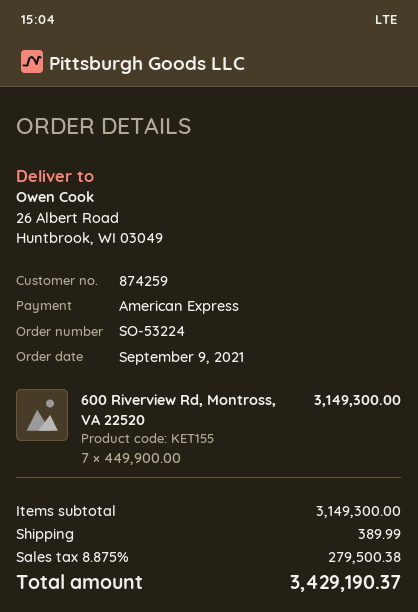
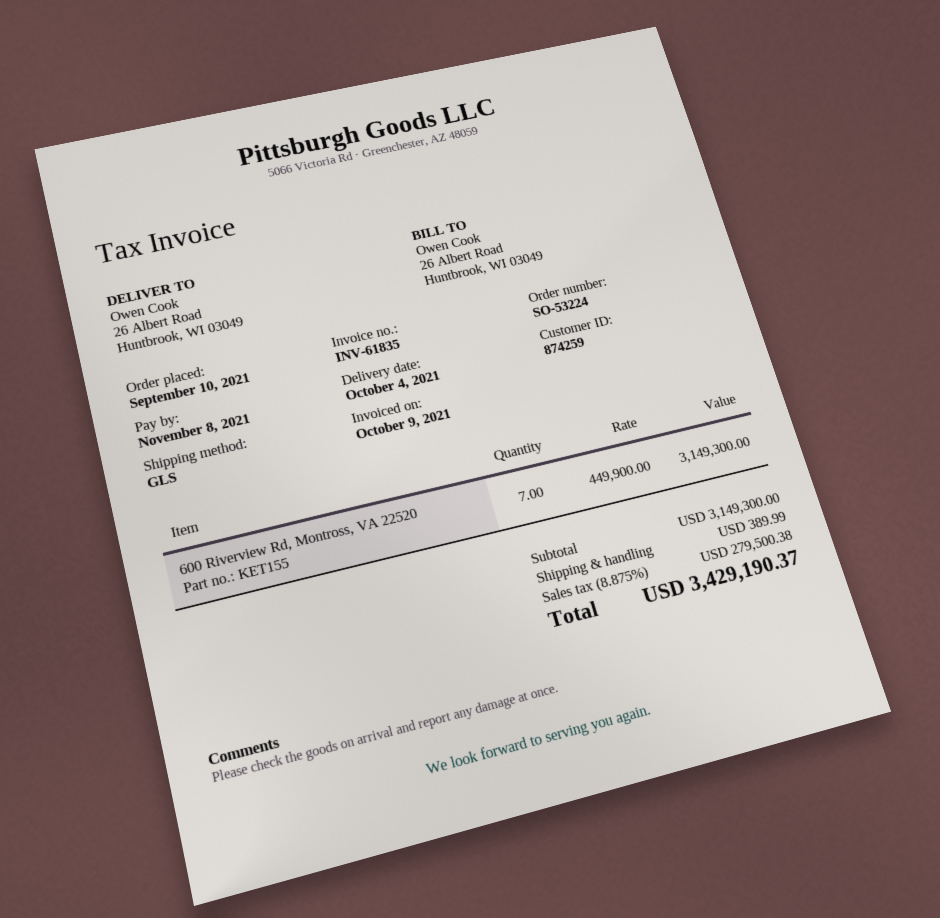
order date: 2021-09-09 -> 2021-09-10

